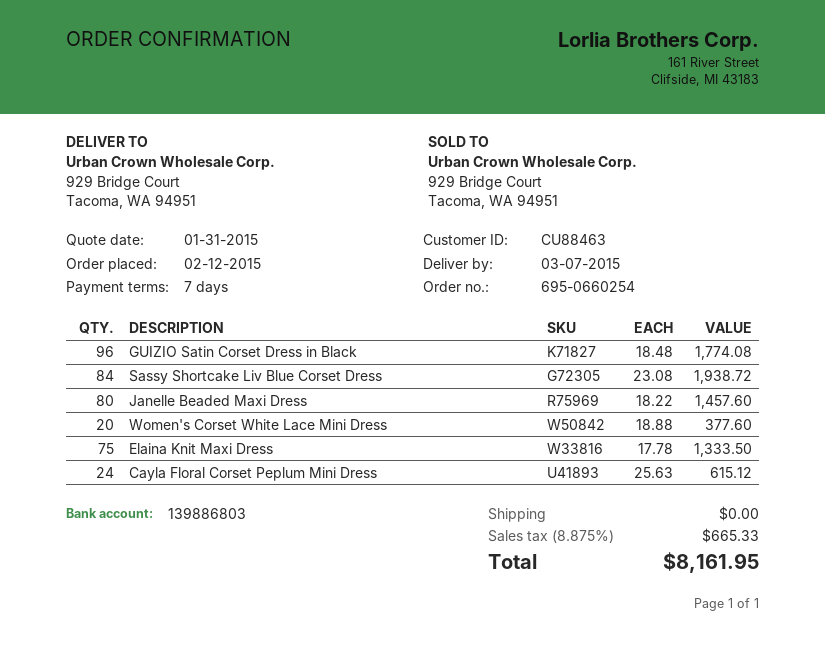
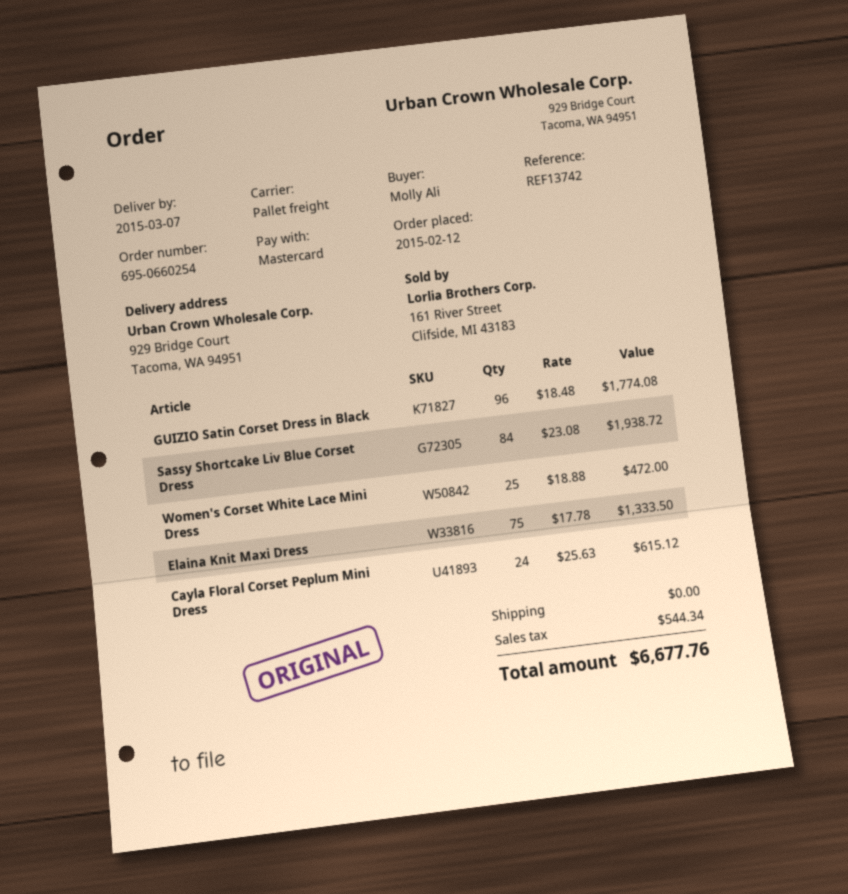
Janelle Beaded Maxi Dress: 80 x 18.22 = 1457.60 -> none
Women's Corset White Lace Mini Dress: 20 x 18.88 = 377.60 -> 25 x 18.88 = 472.00
tax: 665.33 -> 544.34
total: 8161.95 -> 6677.76

